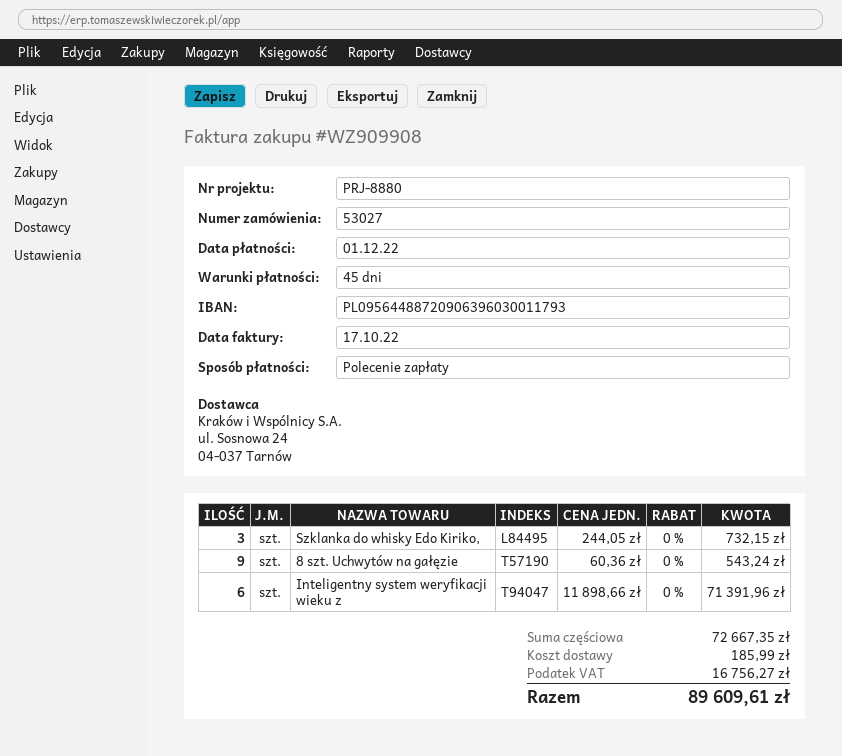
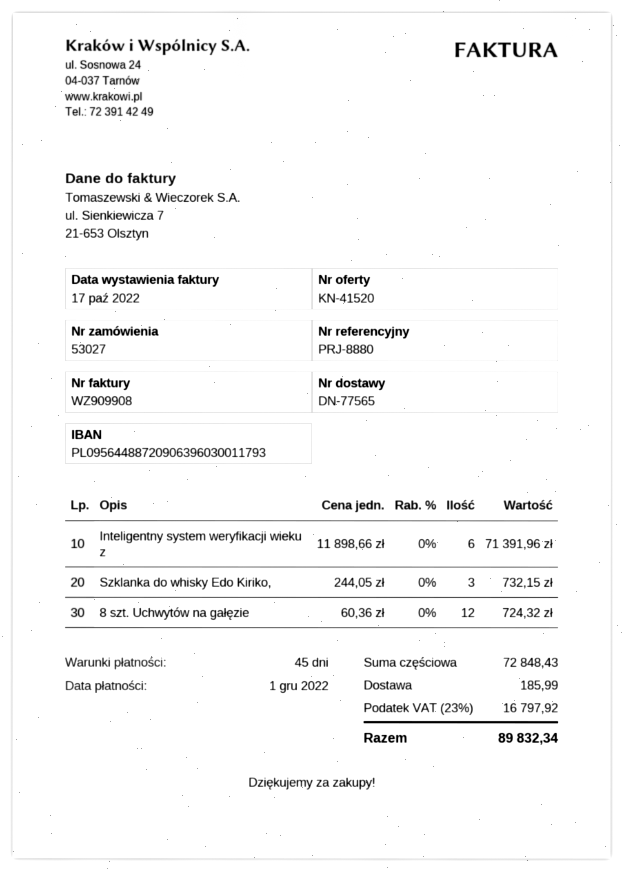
8 szt. Uchwytów na gałęzie: 9 x 60.36 = 543.24 -> 12 x 60.36 = 724.32
subtotal: 72667.35 -> 72848.43
tax: 16756.27 -> 16797.92
total: 89609.61 -> 89832.34

